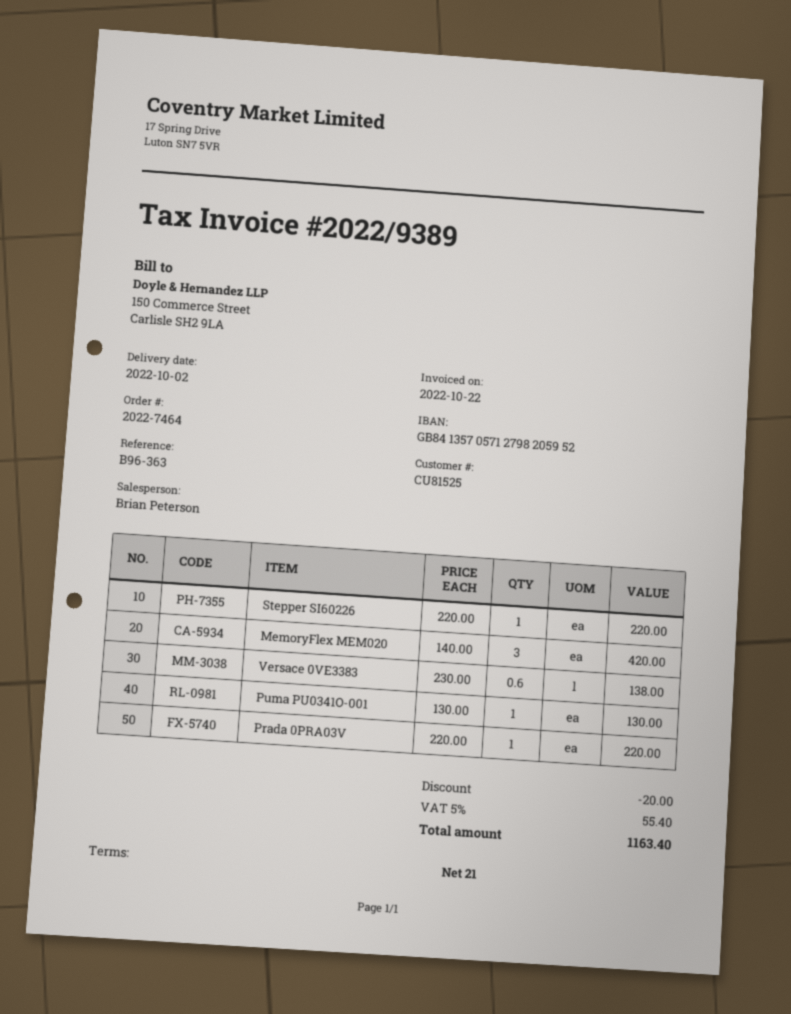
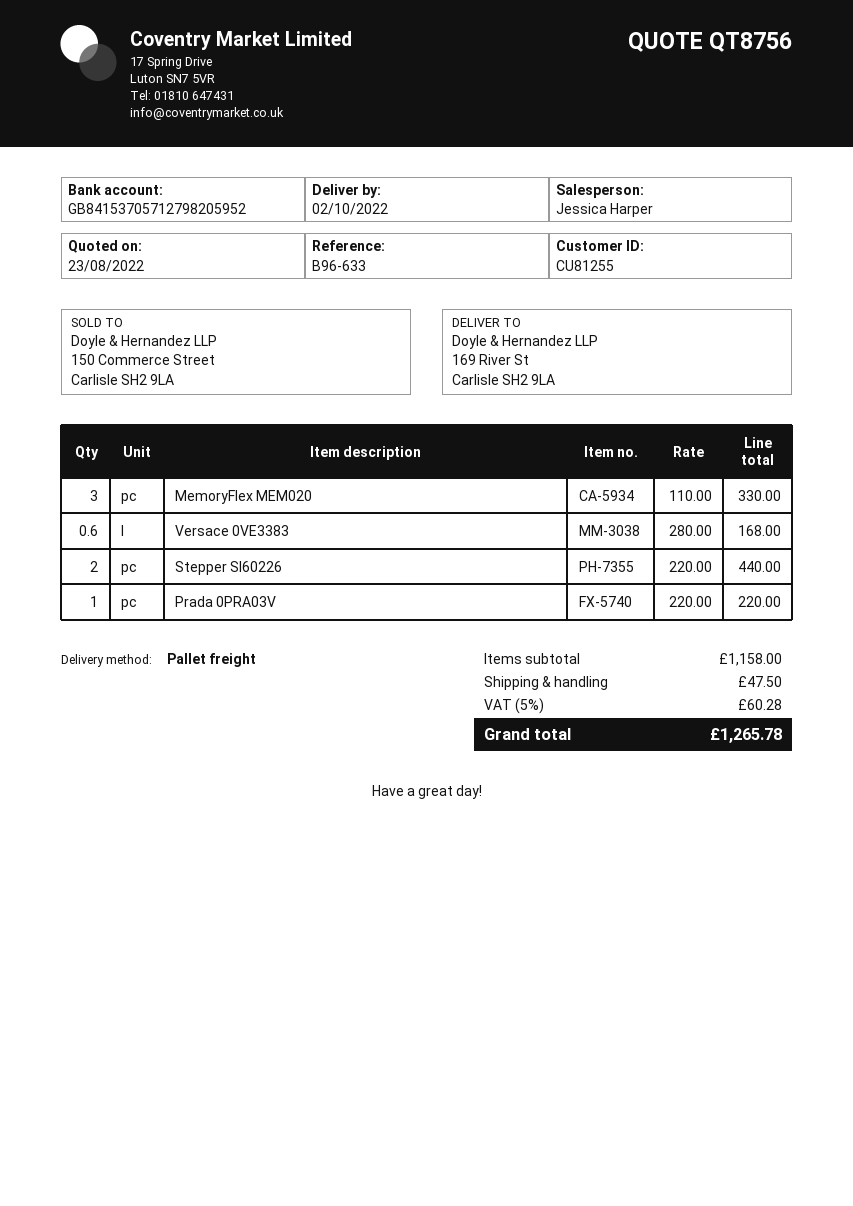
customer number: CU81525 -> CU81255
reference: B96-363 -> B96-633
sales rep: Brian Peterson -> Jessica Harper
bank account: GB84135705712798205952 -> GB84153705712798205952
Stepper SI60226: 1 x 220.00 = 220.00 -> 2 x 220.00 = 440.00
MemoryFlex MEM020: 3 x 140.00 = 420.00 -> 3 x 110.00 = 330.00
Versace 0VE3383: 0.6 x 230.00 = 138.00 -> 0.6 x 280.00 = 168.00
Puma PU0341O-001: 1 x 130.00 = 130.00 -> none
discount: 20.00 -> none
shipping: none -> 47.50
tax: 5% = 55.40 -> 5% = 60.28
total: 1163.40 -> 1265.78

